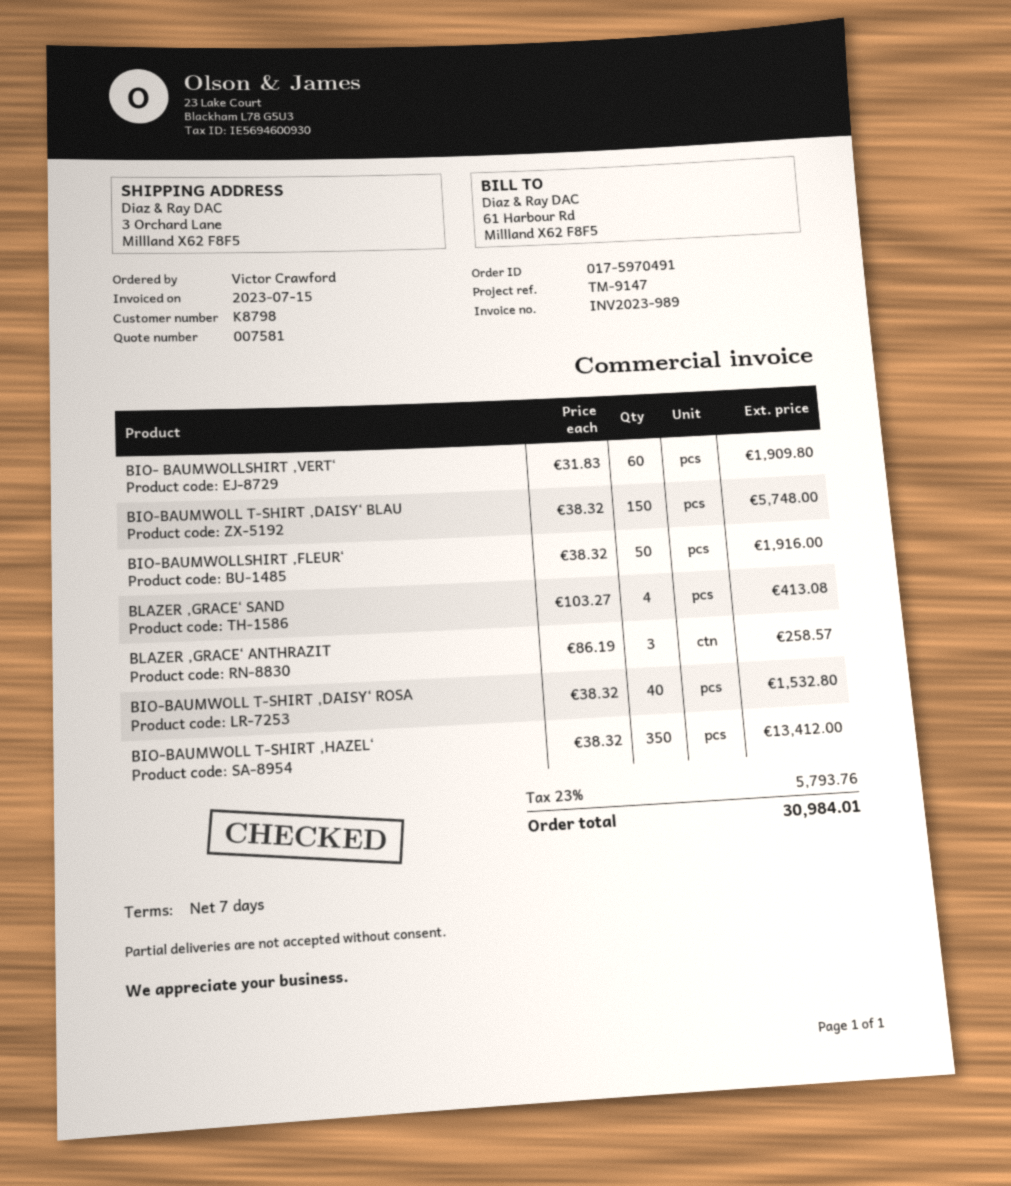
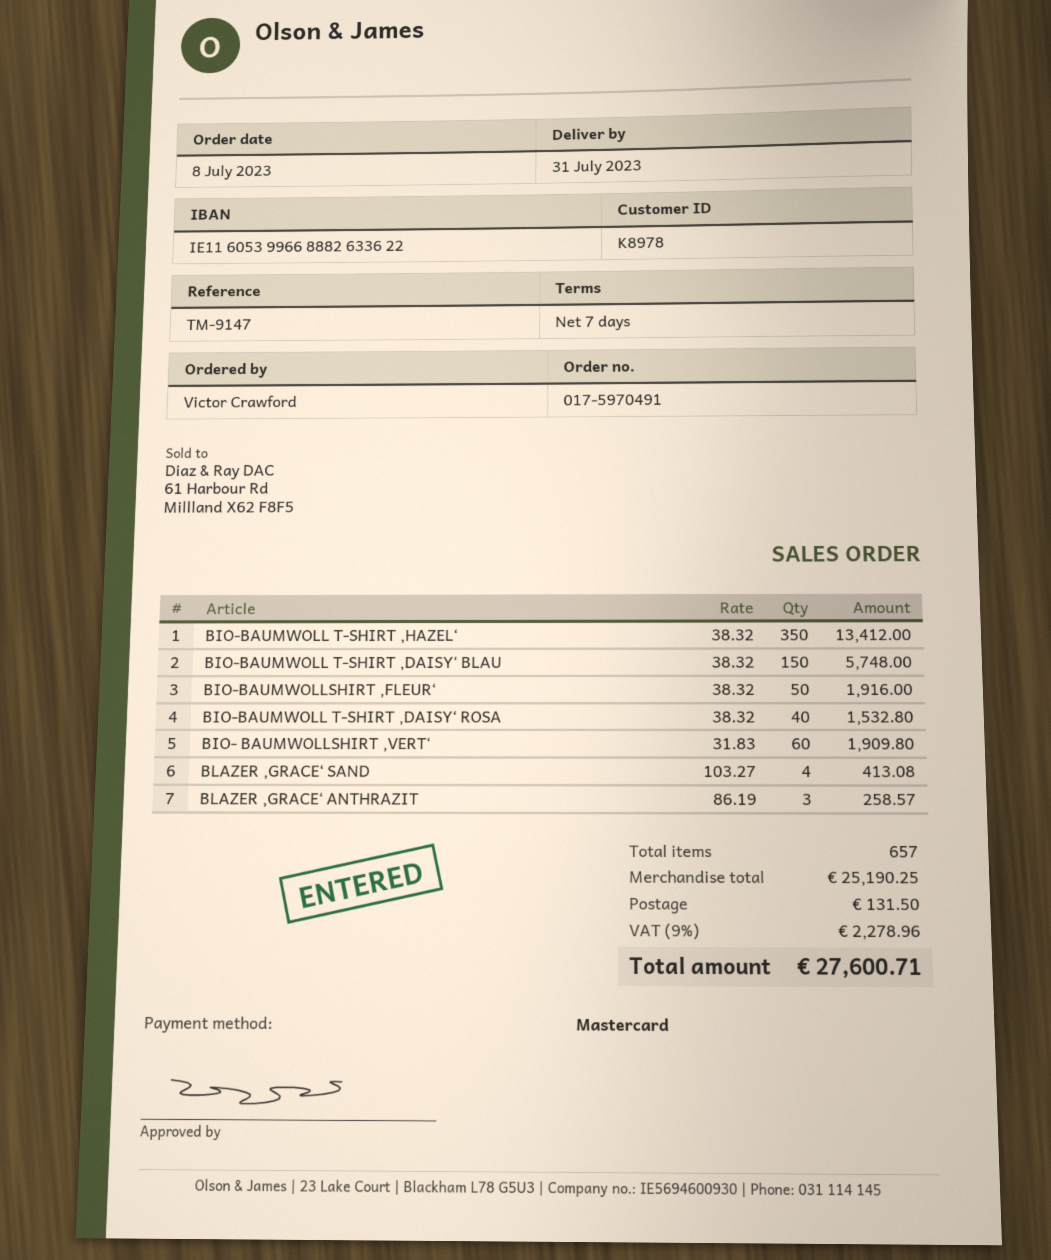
customer number: K8798 -> K8978
shipping: none -> 131.50
tax: 23% = 5793.76 -> 9% = 2278.96
total: 30984.01 -> 27600.71

